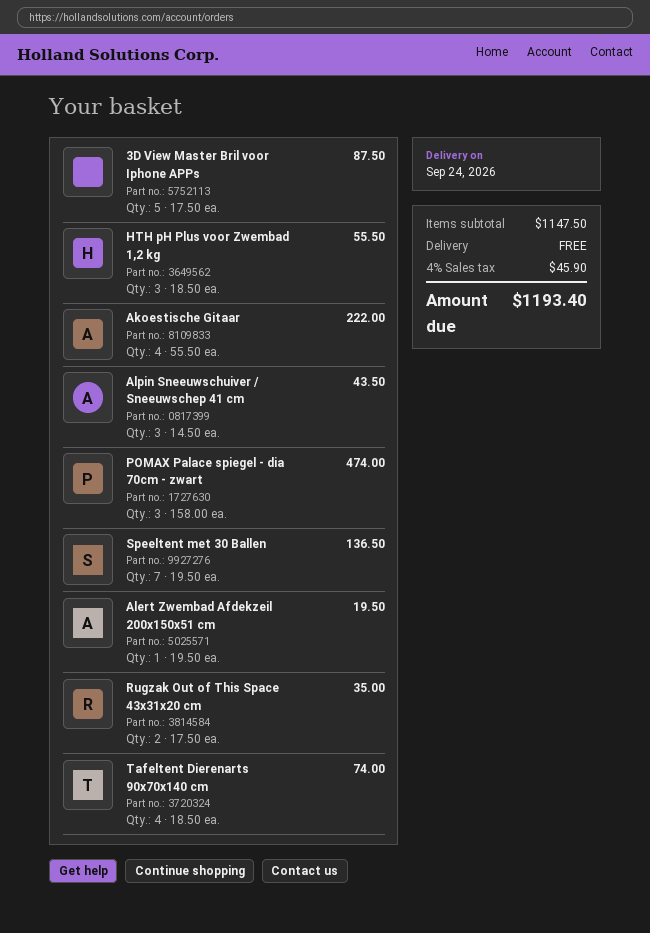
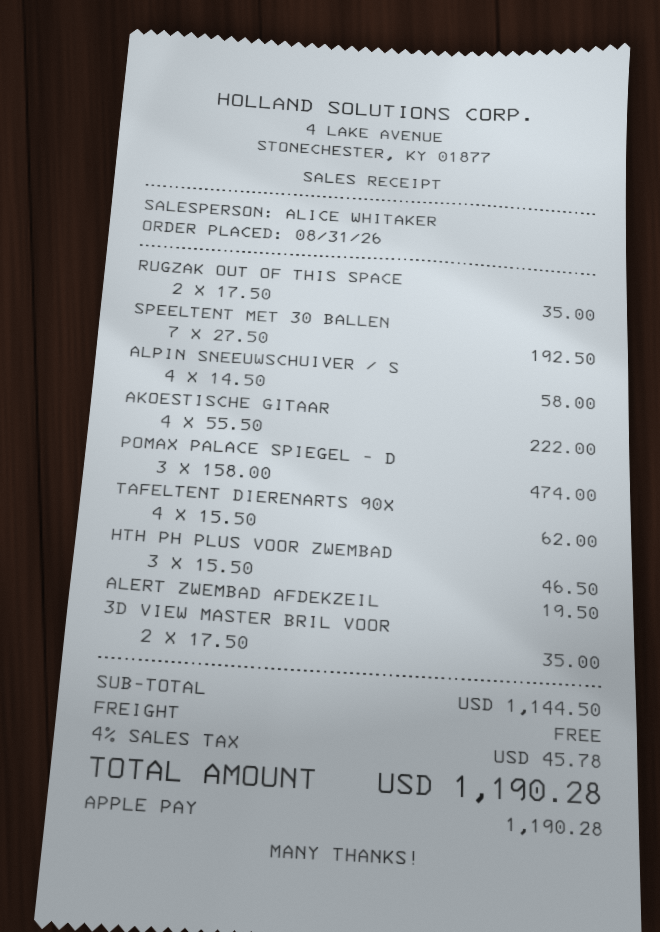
3D View Master Bril voor Iphone APPs: 5 x 17.50 = 87.50 -> 2 x 17.50 = 35.00
HTH pH Plus voor Zwembad 1,2 kg: 3 x 18.50 = 55.50 -> 3 x 15.50 = 46.50
Alpin Sneeuwschuiver / Sneeuwschep 41 cm: 3 x 14.50 = 43.50 -> 4 x 14.50 = 58.00
Speeltent met 30 Ballen: 7 x 19.50 = 136.50 -> 7 x 27.50 = 192.50
Tafeltent Dierenarts 90x70x140 cm: 4 x 18.50 = 74.00 -> 4 x 15.50 = 62.00
subtotal: 1147.50 -> 1144.50
tax: 4% = 45.90 -> 4% = 45.78
total: 1193.40 -> 1190.28

